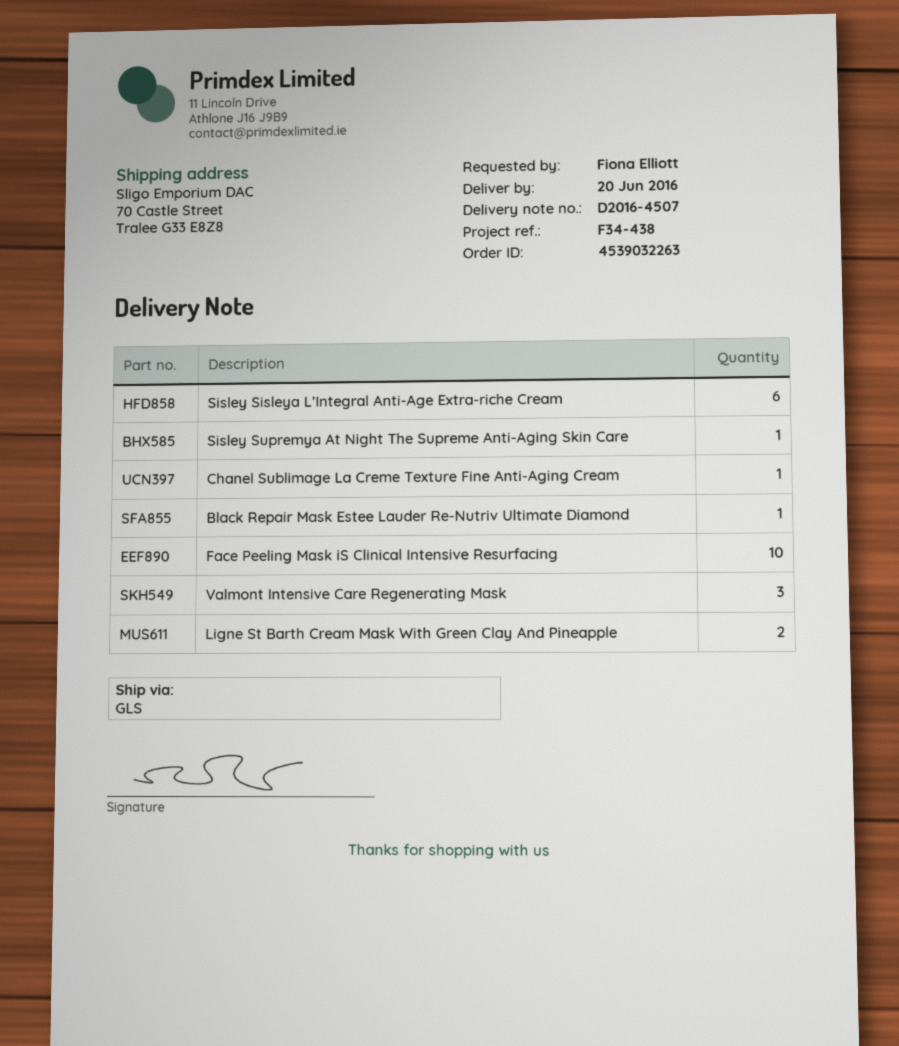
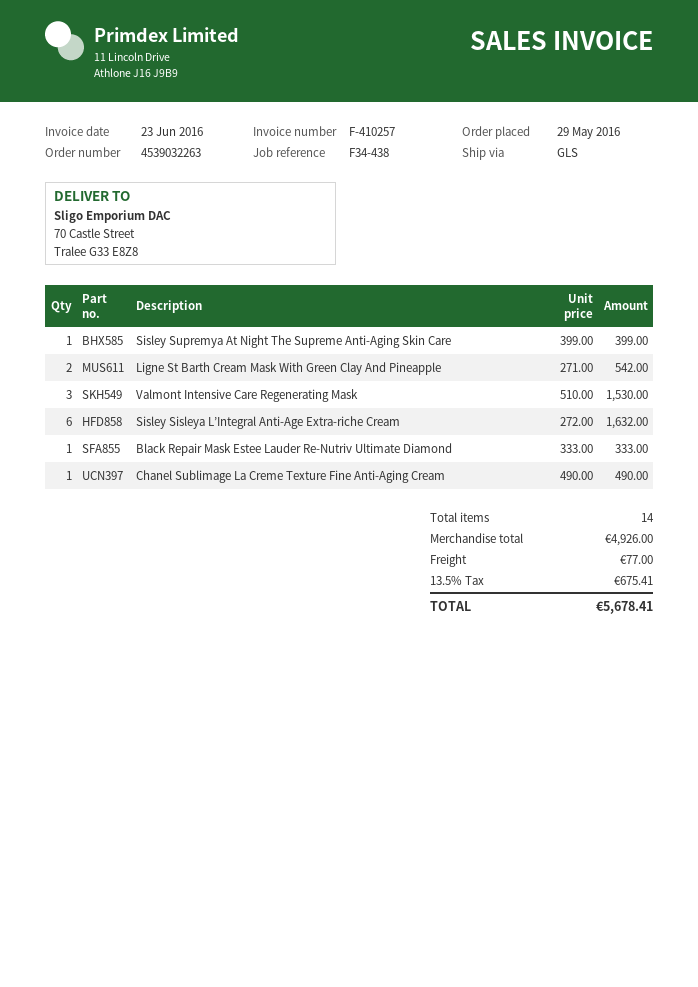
Face Peeling Mask iS Clinical Intensive Resurfacing: 10 -> none

